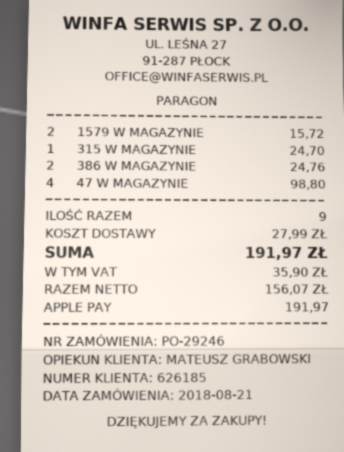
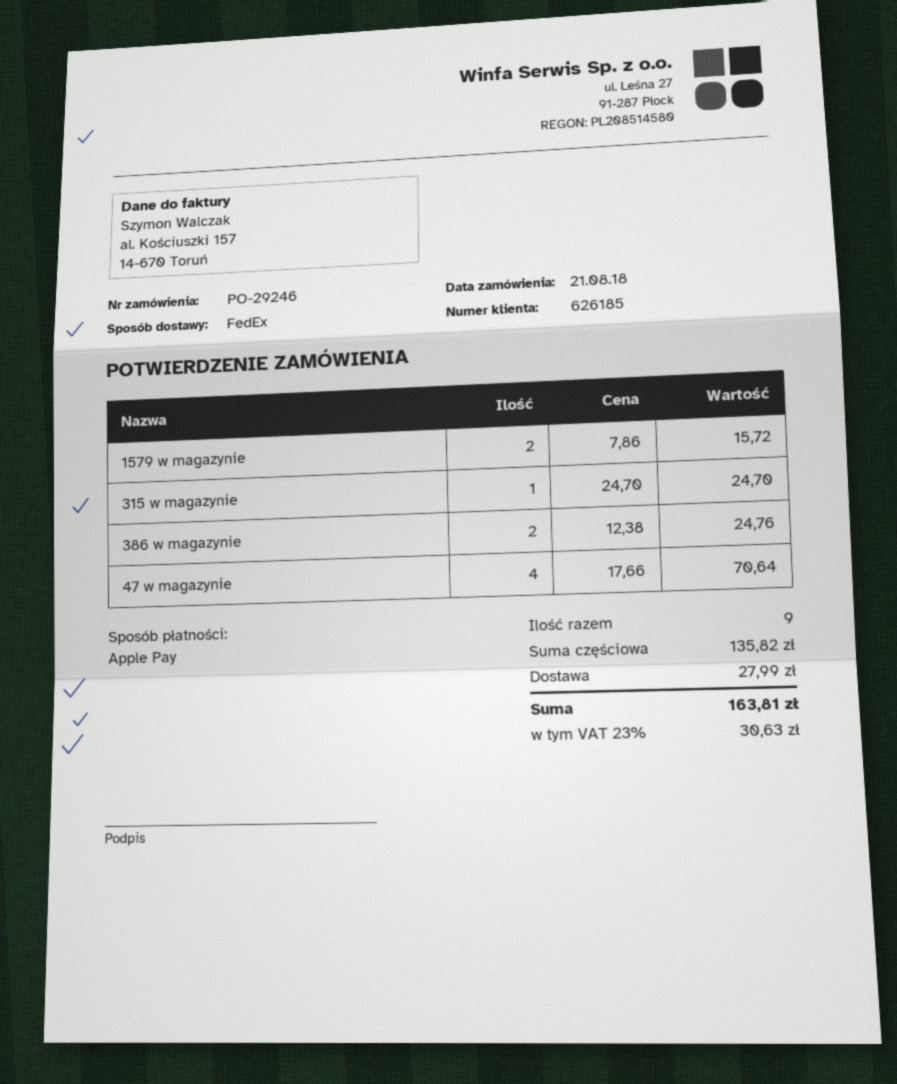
47 W MAGAZYNIE: 4 for 98.80 -> 4 for 70.64
tax: 35.90 -> 30.63
total: 191.97 -> 163.81

